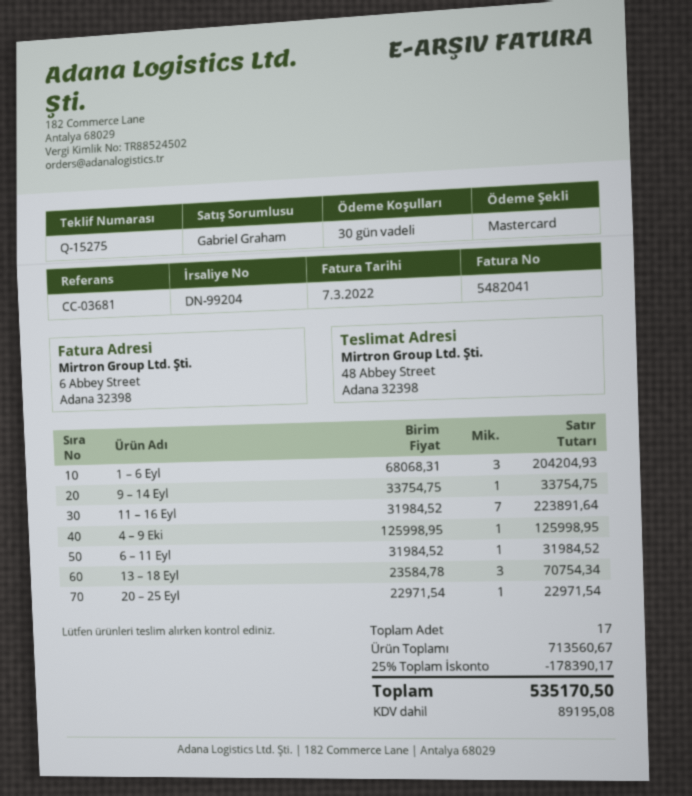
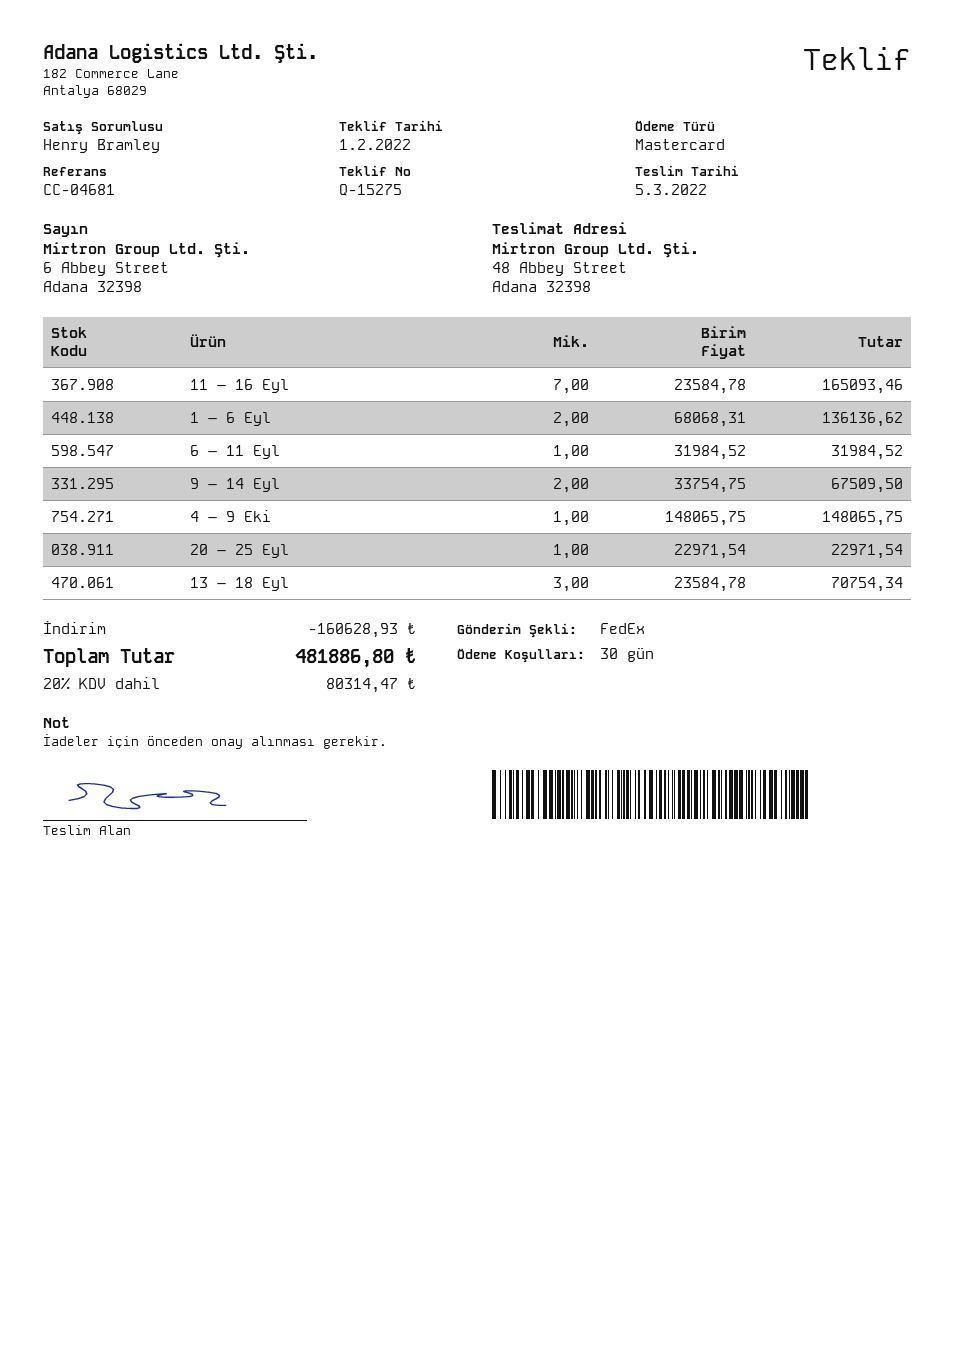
reference: CC-03681 -> CC-04681
sales rep: Gabriel Graham -> Henry Bramley
1 – 6 Eyl: 3 x 68068.31 = 204204.93 -> 2 x 68068.31 = 136136.62
9 – 14 Eyl: 1 x 33754.75 = 33754.75 -> 2 x 33754.75 = 67509.50
11 – 16 Eyl: 7 x 31984.52 = 223891.64 -> 7 x 23584.78 = 165093.46
4 – 9 Eki: 1 x 125998.95 = 125998.95 -> 1 x 148065.75 = 148065.75
discount: 178390.17 -> 160628.93
tax: 89195.08 -> 80314.47
total: 535170.50 -> 481886.80

